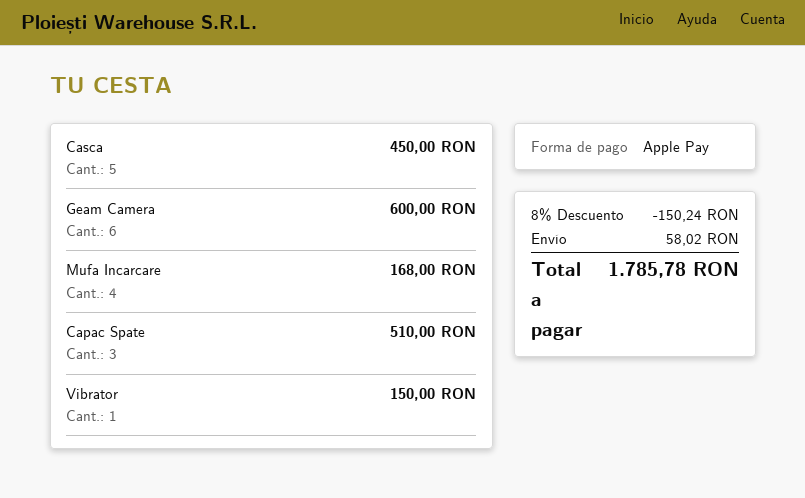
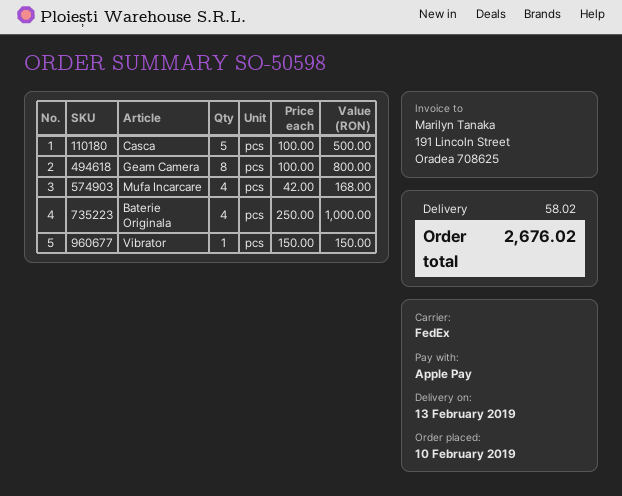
Casca: 5 for 450.00 -> 5 for 500.00
Geam Camera: 6 for 600.00 -> 8 for 800.00
Capac Spate: 3 for 510.00 -> none
Baterie Originala: none -> 4 for 1000.00
discount: 8% = 150.24 -> none
total: 1785.78 -> 2676.02

